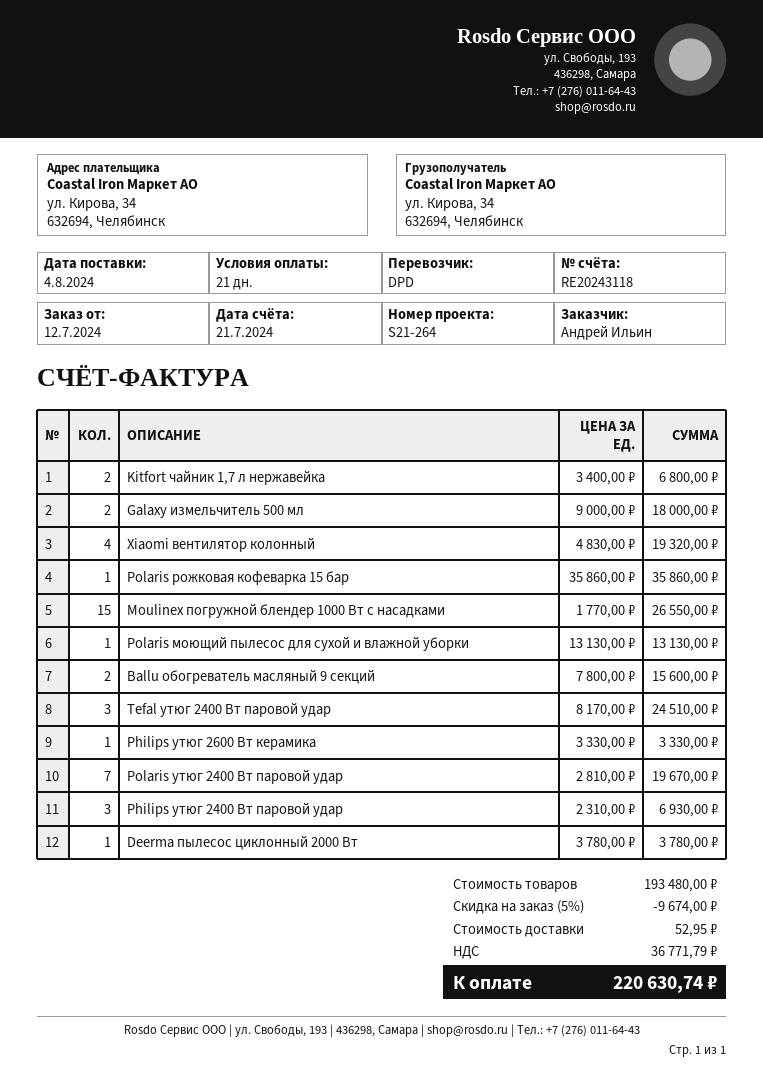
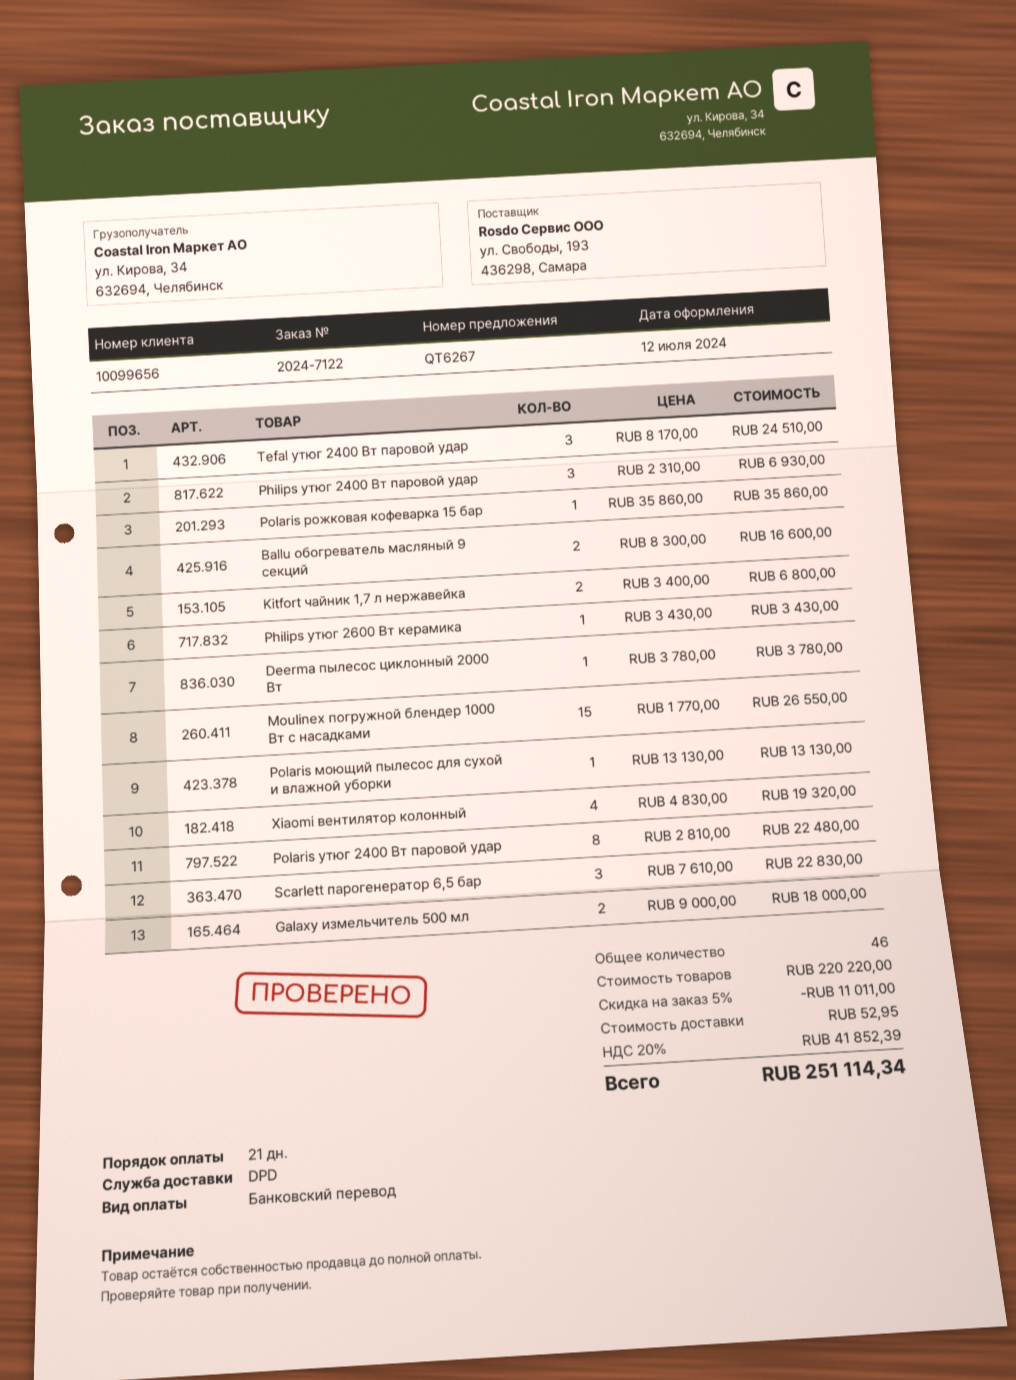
Ballu обогреватель масляный 9 секций: 2 x 7800.00 = 15600.00 -> 2 x 8300.00 = 16600.00
Philips утюг 2600 Вт керамика: 1 x 3330.00 = 3330.00 -> 1 x 3430.00 = 3430.00
Polaris утюг 2400 Вт паровой удар: 7 x 2810.00 = 19670.00 -> 8 x 2810.00 = 22480.00
Scarlett парогенератор 6,5 бар: none -> 3 x 7610.00 = 22830.00
subtotal: 193480.00 -> 220220.00
discount: 5% = 9674.00 -> 5% = 11011.00
tax: 36771.79 -> 41852.39
total: 220630.74 -> 251114.34

